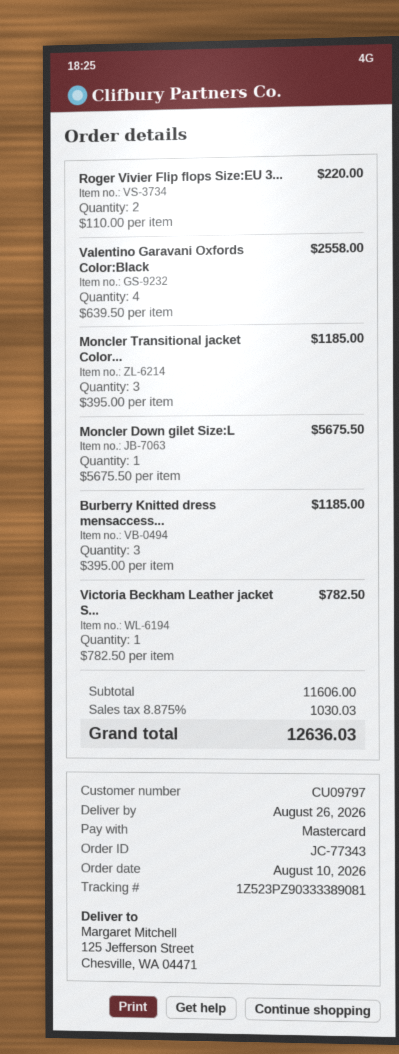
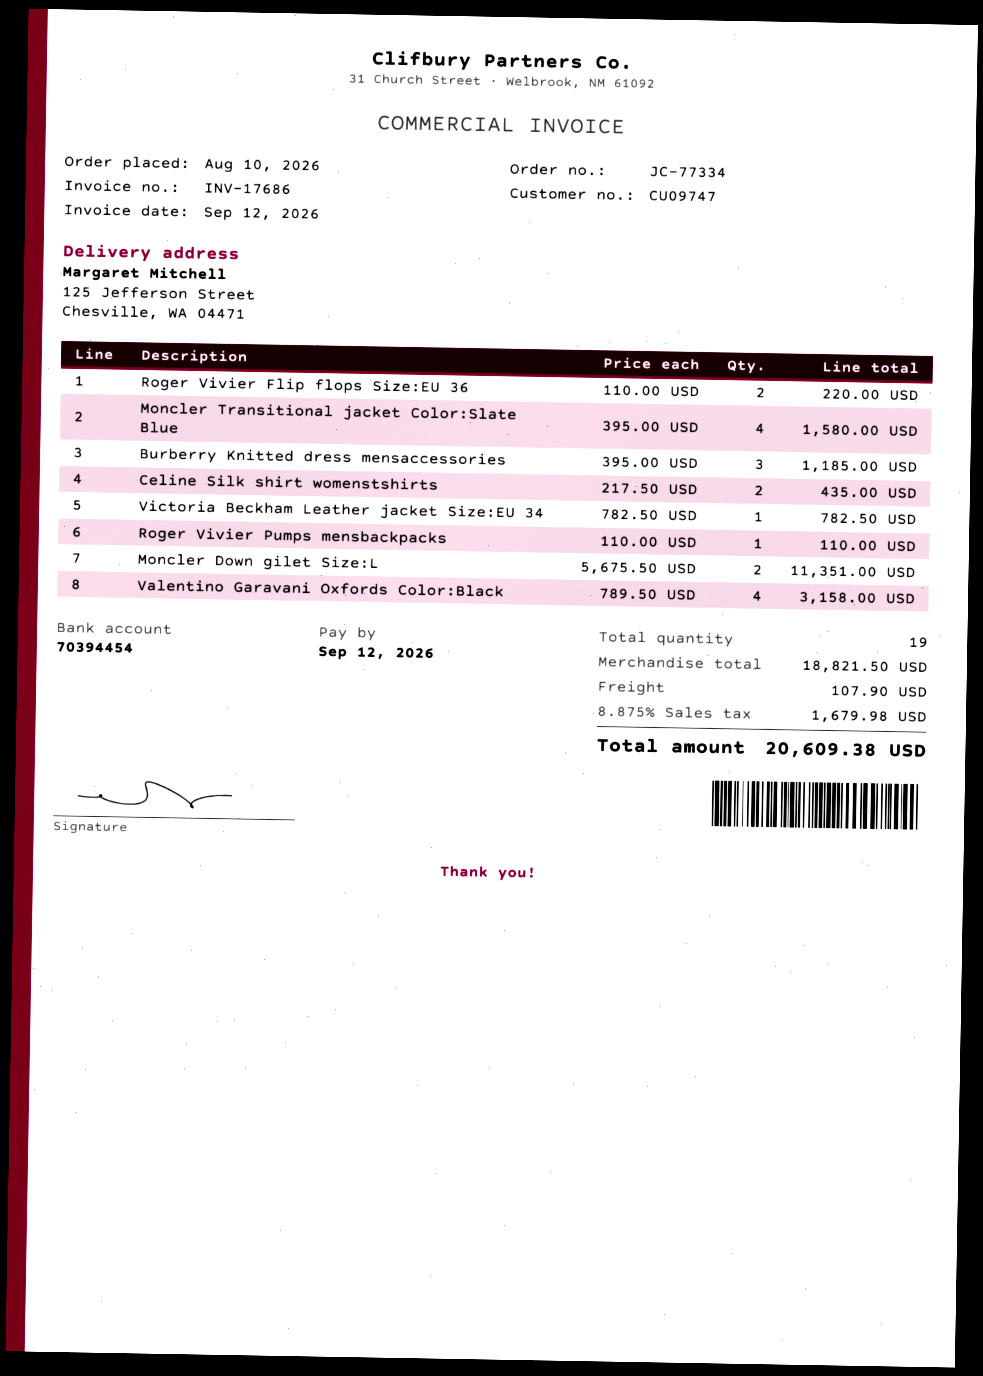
order number: JC-77343 -> JC-77334
customer number: CU09797 -> CU09747
Valentino Garavani Oxfords Color:Black: 4 x 639.50 = 2558.00 -> 4 x 789.50 = 3158.00
Moncler Transitional jacket Color...: 3 x 395.00 = 1185.00 -> 4 x 395.00 = 1580.00
Moncler Down gilet Size:L: 1 x 5675.50 = 5675.50 -> 2 x 5675.50 = 11351.00
Celine Silk shirt womenstshirts: none -> 2 x 217.50 = 435.00
Roger Vivier Pumps mensbackpacks: none -> 1 x 110.00 = 110.00
subtotal: 11606.00 -> 18821.50
shipping: none -> 107.90
tax: 8.875% = 1030.03 -> 8.875% = 1679.98
total: 12636.03 -> 20609.38

